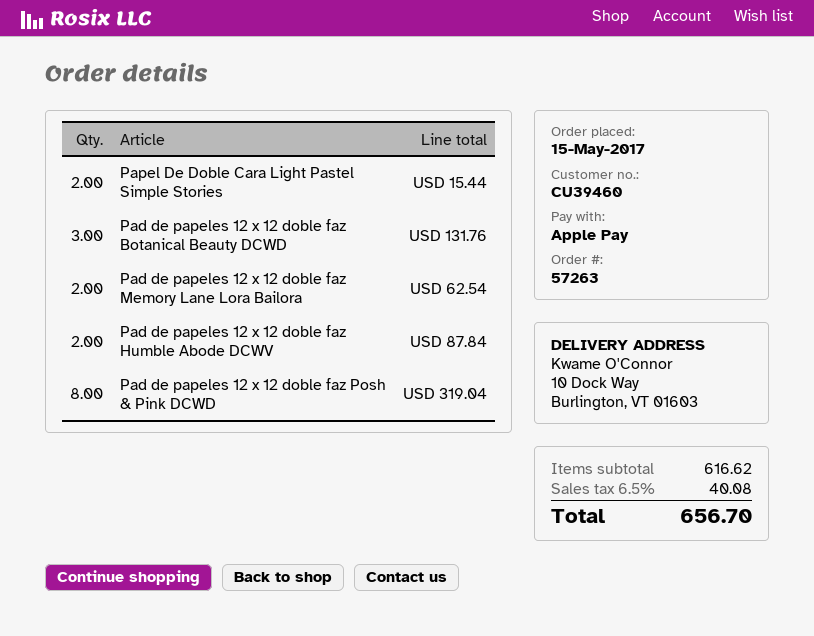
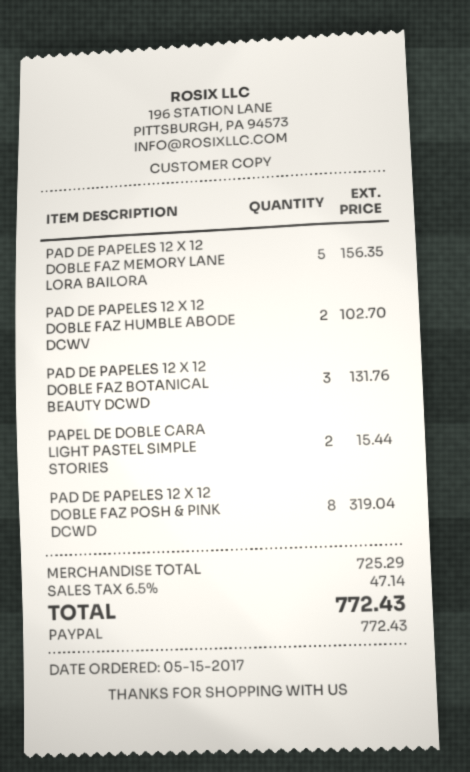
payment method: Apple Pay -> PayPal
Pad de papeles 12 x 12 doble faz Memory Lane Lora Bailora: 2 for 62.54 -> 5 for 156.35
Pad de papeles 12 x 12 doble faz Humble Abode DCWV: 2 for 87.84 -> 2 for 102.70
subtotal: 616.62 -> 725.29
tax: 6.5% = 40.08 -> 6.5% = 47.14
total: 656.70 -> 772.43

